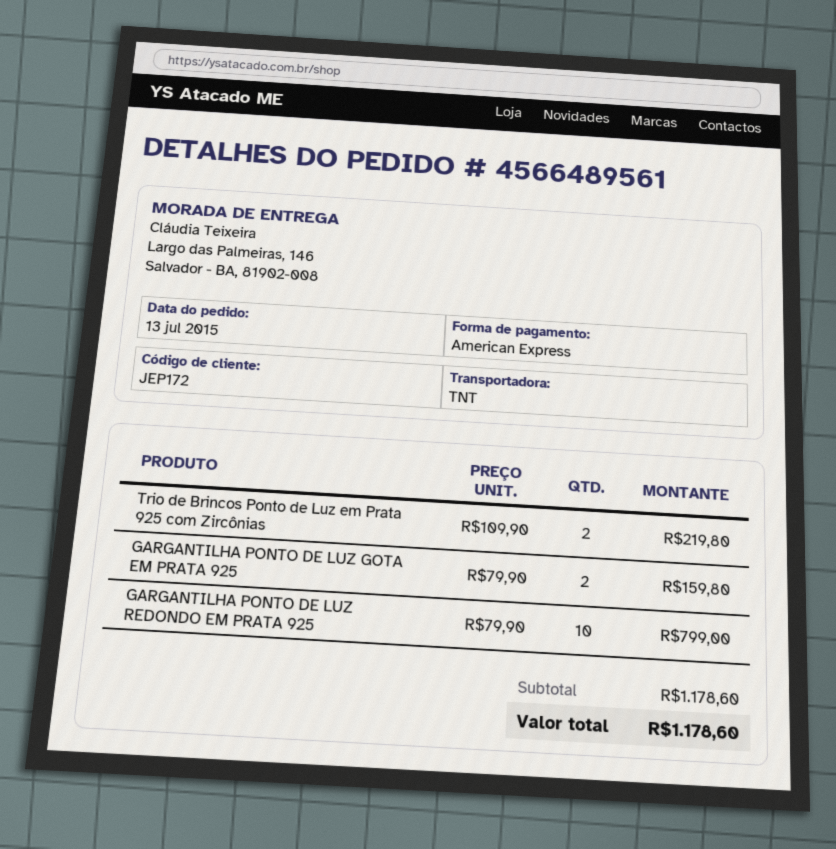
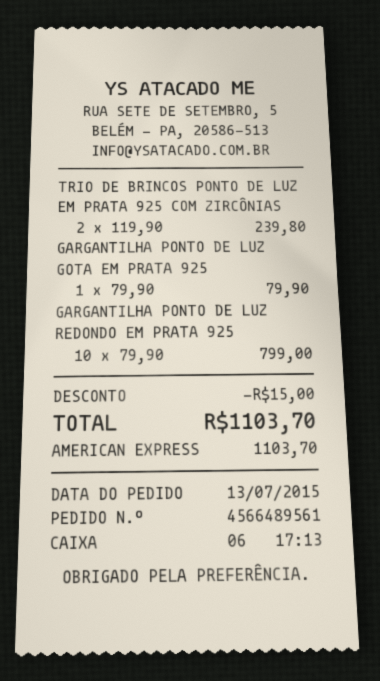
Trio de Brincos Ponto de Luz em Prata 925 com Zircônias: 2 x 109.90 = 219.80 -> 2 x 119.90 = 239.80
GARGANTILHA PONTO DE LUZ GOTA EM PRATA 925: 2 x 79.90 = 159.80 -> 1 x 79.90 = 79.90
discount: none -> 15.00
total: 1178.60 -> 1103.70

